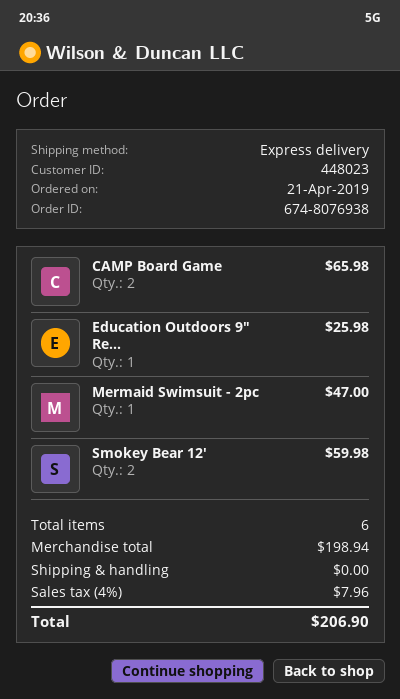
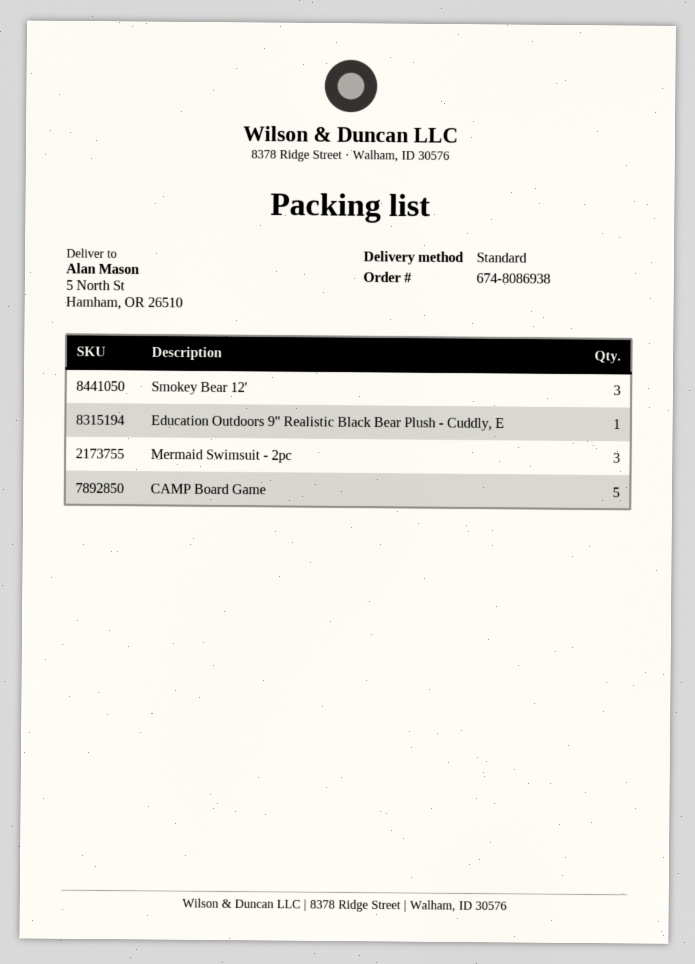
order number: 674-8076938 -> 674-8086938
shipping method: express -> standard
CAMP Board Game: 2 -> 5
Mermaid Swimsuit - 2pc: 1 -> 3
Smokey Bear 12': 2 -> 3

